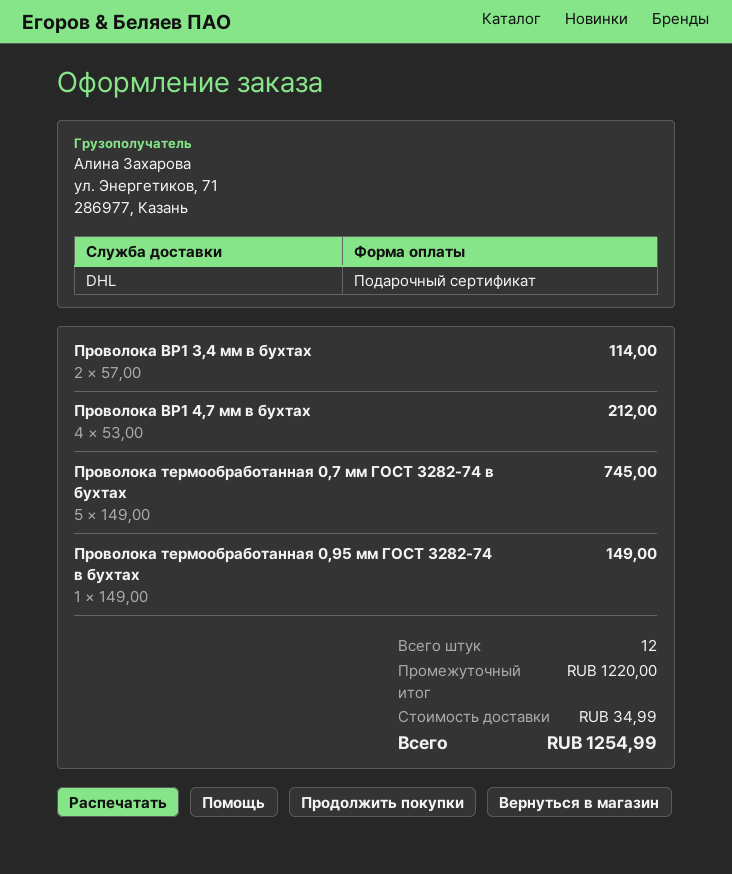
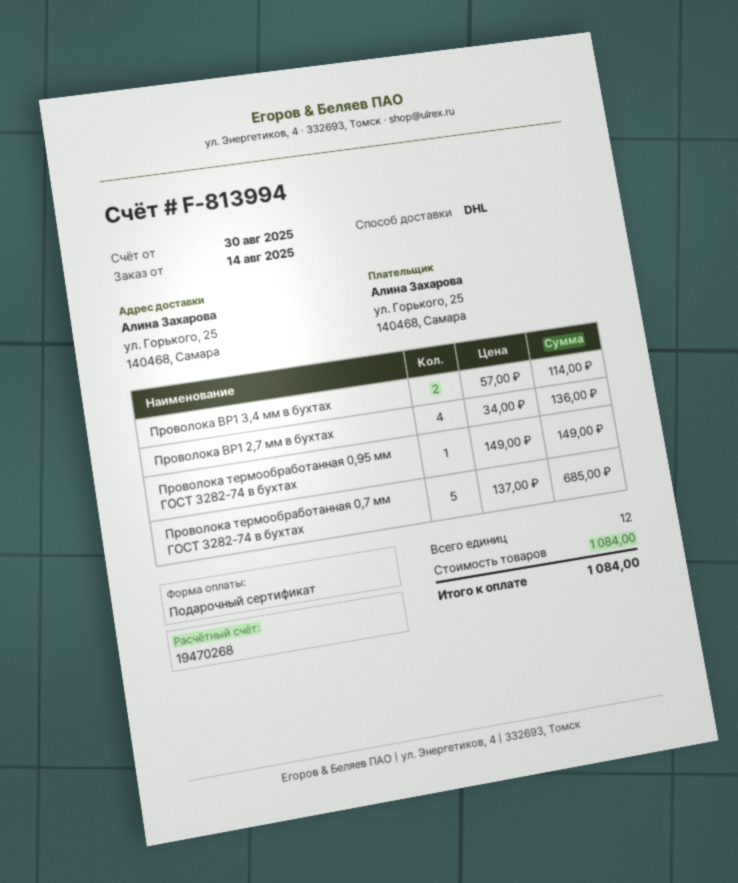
ship to: ул. Энергетиков, 71, 286977, Казань -> ул. Горького, 25, 140468, Самара
Проволока ВР1 4,7 мм в бухтах: 4 x 53.00 = 212.00 -> none
Проволока термообработанная 0,7 мм ГОСТ 3282-74 в бухтах: 5 x 149.00 = 745.00 -> 5 x 137.00 = 685.00
Проволока ВР1 2,7 мм в бухтах: none -> 4 x 34.00 = 136.00
subtotal: 1220.00 -> 1084.00
shipping: 34.99 -> none
total: 1254.99 -> 1084.00

